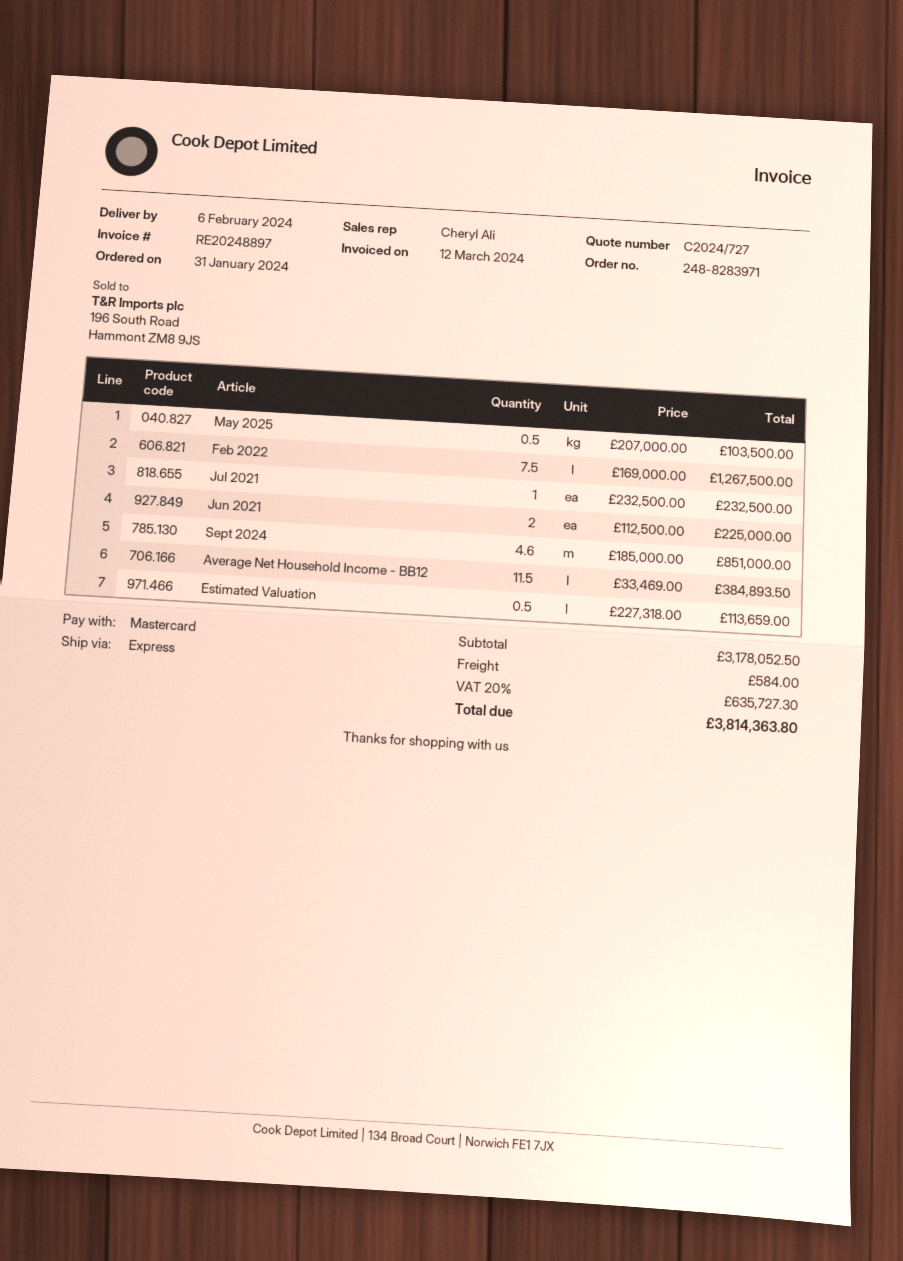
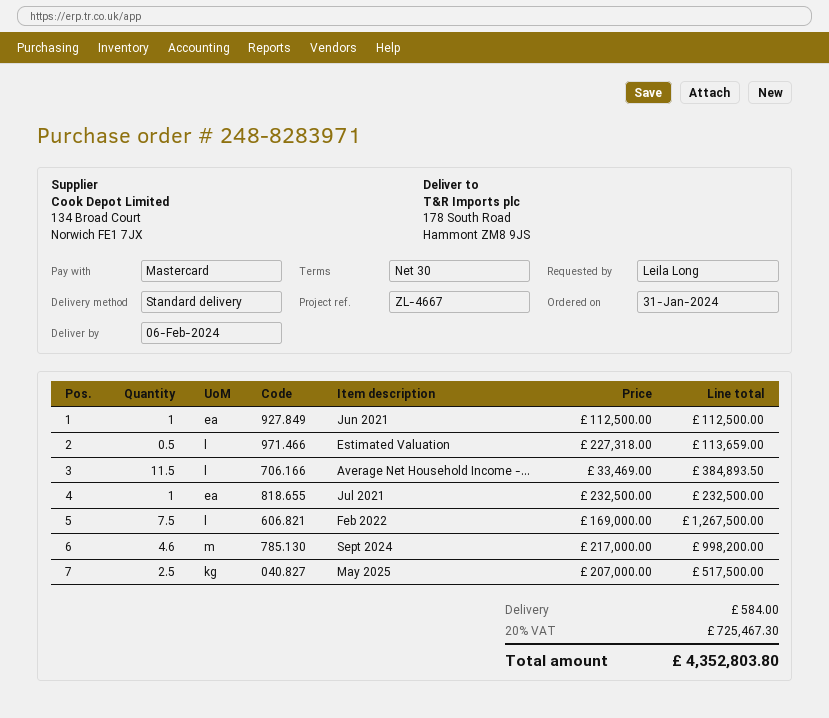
shipping method: express -> standard
May 2025: 0.5 x 207000.00 = 103500.00 -> 2.5 x 207000.00 = 517500.00
Jun 2021: 2 x 112500.00 = 225000.00 -> 1 x 112500.00 = 112500.00
Sept 2024: 4.6 x 185000.00 = 851000.00 -> 4.6 x 217000.00 = 998200.00
tax: 20% = 635727.30 -> 20% = 725467.30
total: 3814363.80 -> 4352803.80

